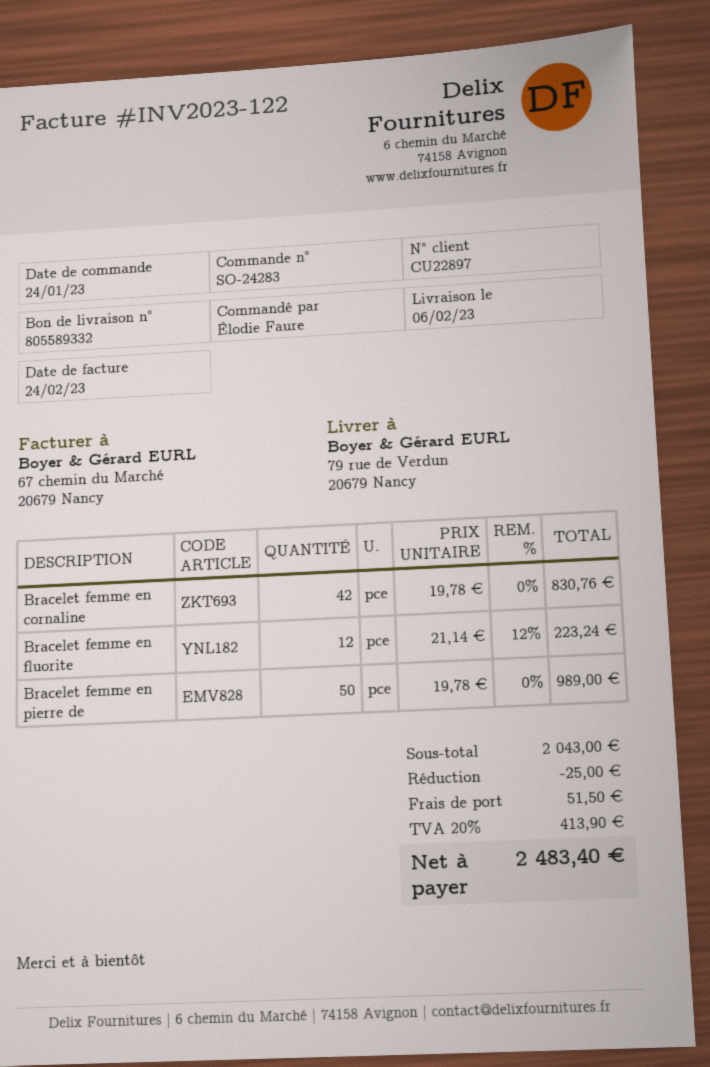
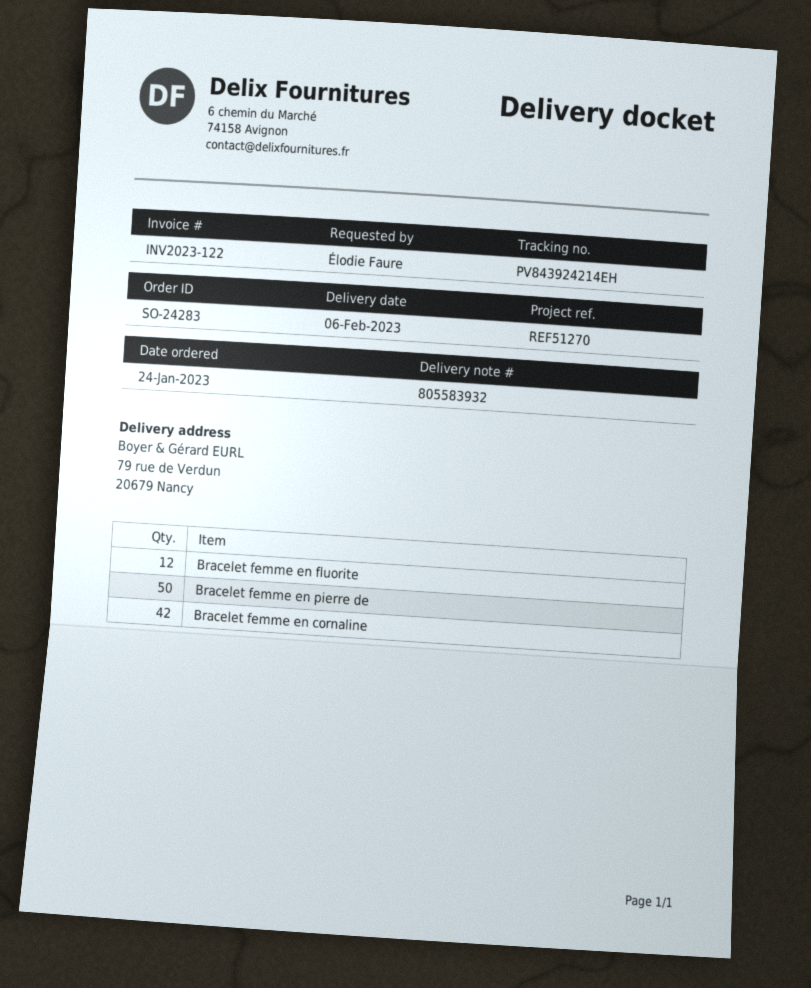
delivery note number: 805589332 -> 805583932

